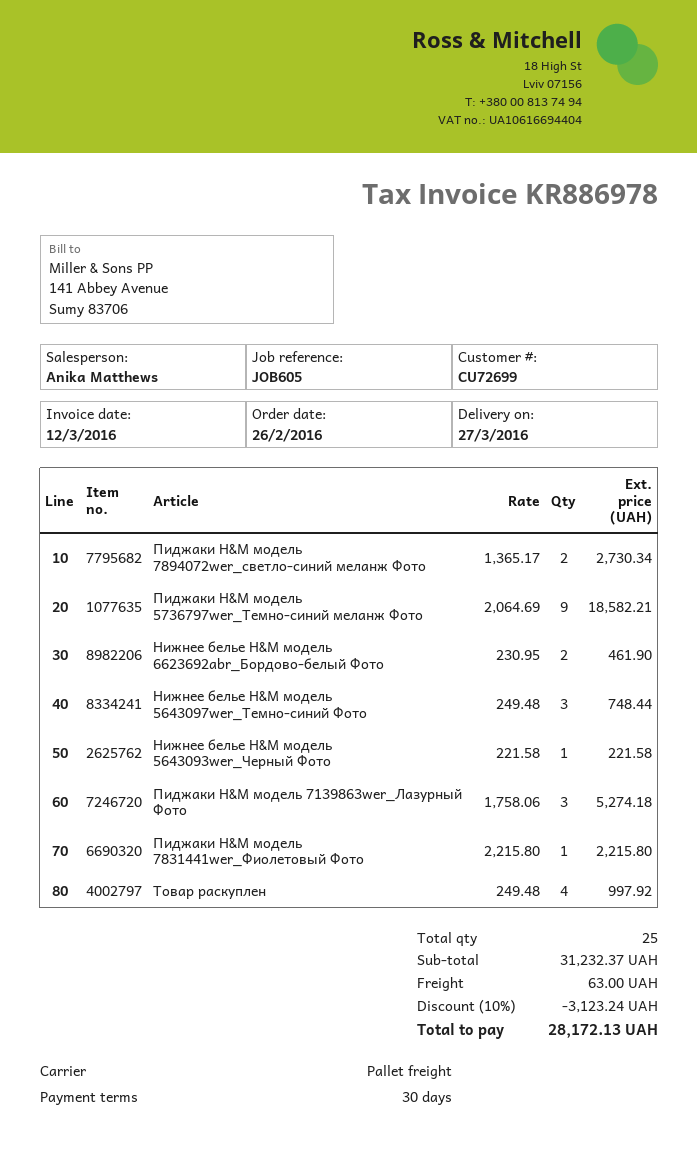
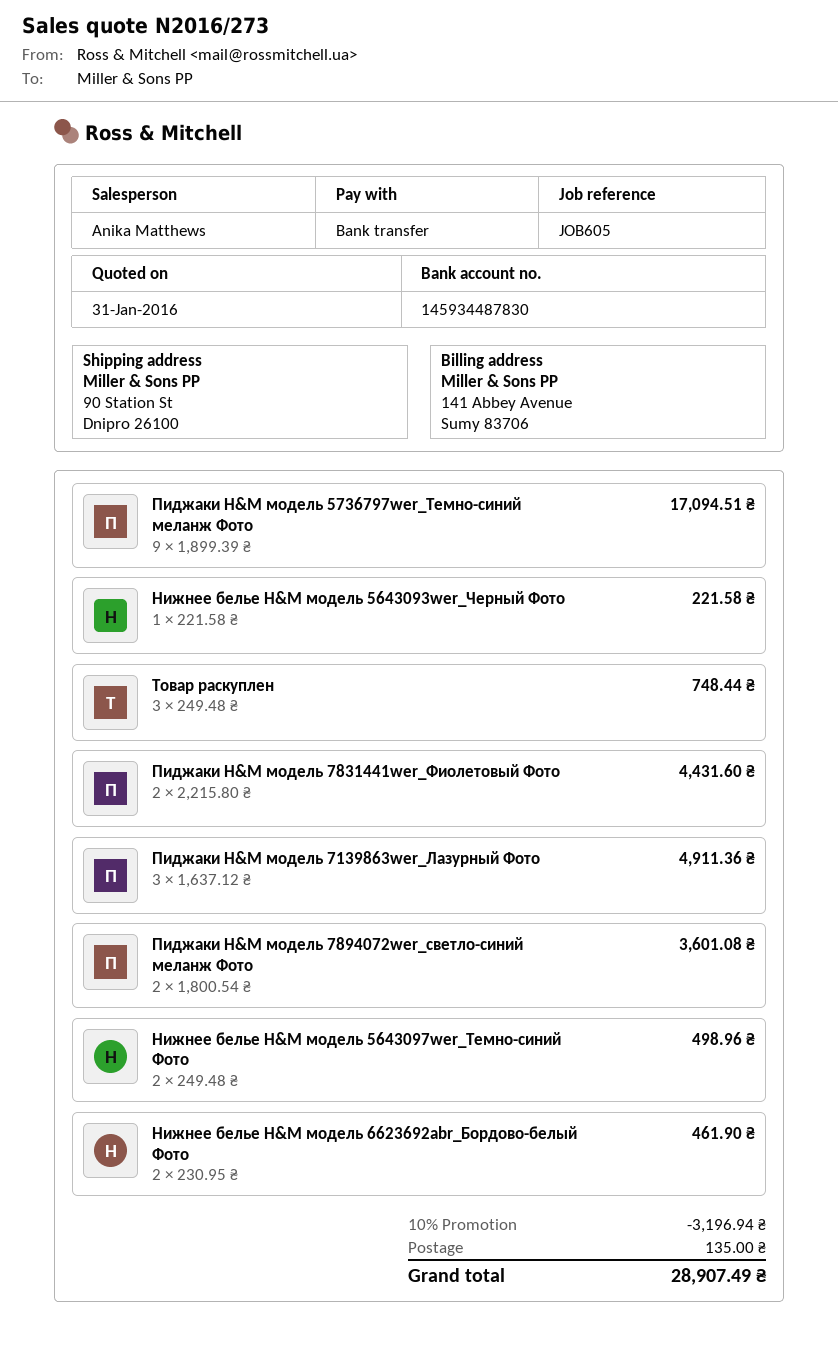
Пиджаки H&M модель 7894072wer_светло-синий меланж Фото: 2 x 1365.17 = 2730.34 -> 2 x 1800.54 = 3601.08
Пиджаки H&M модель 5736797wer_Темно-синий меланж Фото: 9 x 2064.69 = 18582.21 -> 9 x 1899.39 = 17094.51
Нижнее белье H&M модель 5643097wer_Темно-синий Фото: 3 x 249.48 = 748.44 -> 2 x 249.48 = 498.96
Пиджаки H&M модель 7139863wer_Лазурный Фото: 3 x 1758.06 = 5274.18 -> 3 x 1637.12 = 4911.36
Пиджаки H&M модель 7831441wer_Фиолетовый Фото: 1 x 2215.80 = 2215.80 -> 2 x 2215.80 = 4431.60
Товар раскуплен: 4 x 249.48 = 997.92 -> 3 x 249.48 = 748.44
discount: 10% = 3123.24 -> 10% = 3196.94
shipping: 63.00 -> 135.00
total: 28172.13 -> 28907.49

